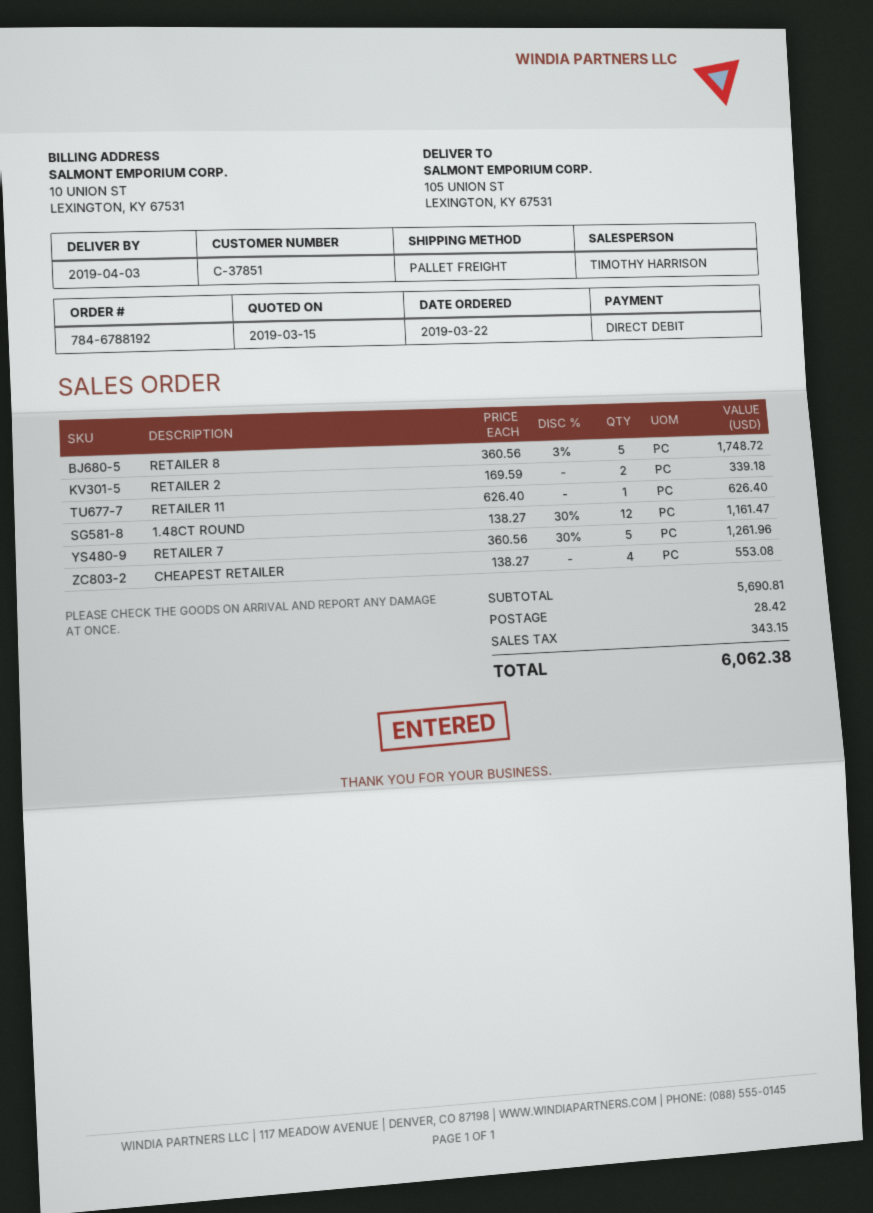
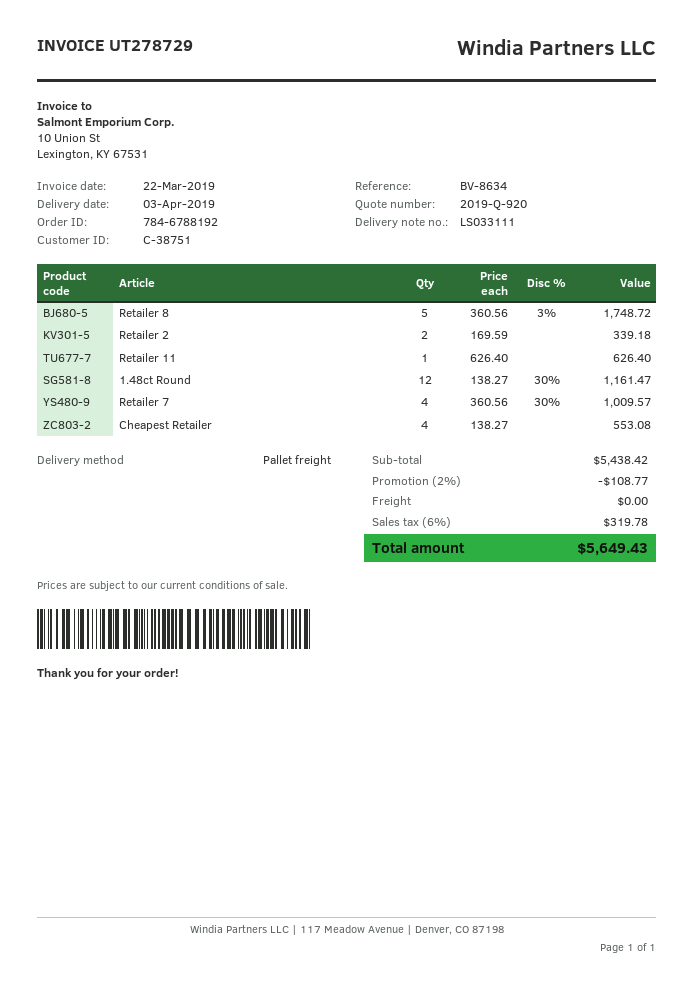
customer number: C-37851 -> C-38751
RETAILER 7: 5 x 360.56 - 30% = 1261.96 -> 4 x 360.56 - 30% = 1009.57
subtotal: 5690.81 -> 5438.42
discount: none -> 2% = 108.77
shipping: 28.42 -> 0.00
tax: 343.15 -> 319.78
total: 6062.38 -> 5649.43

